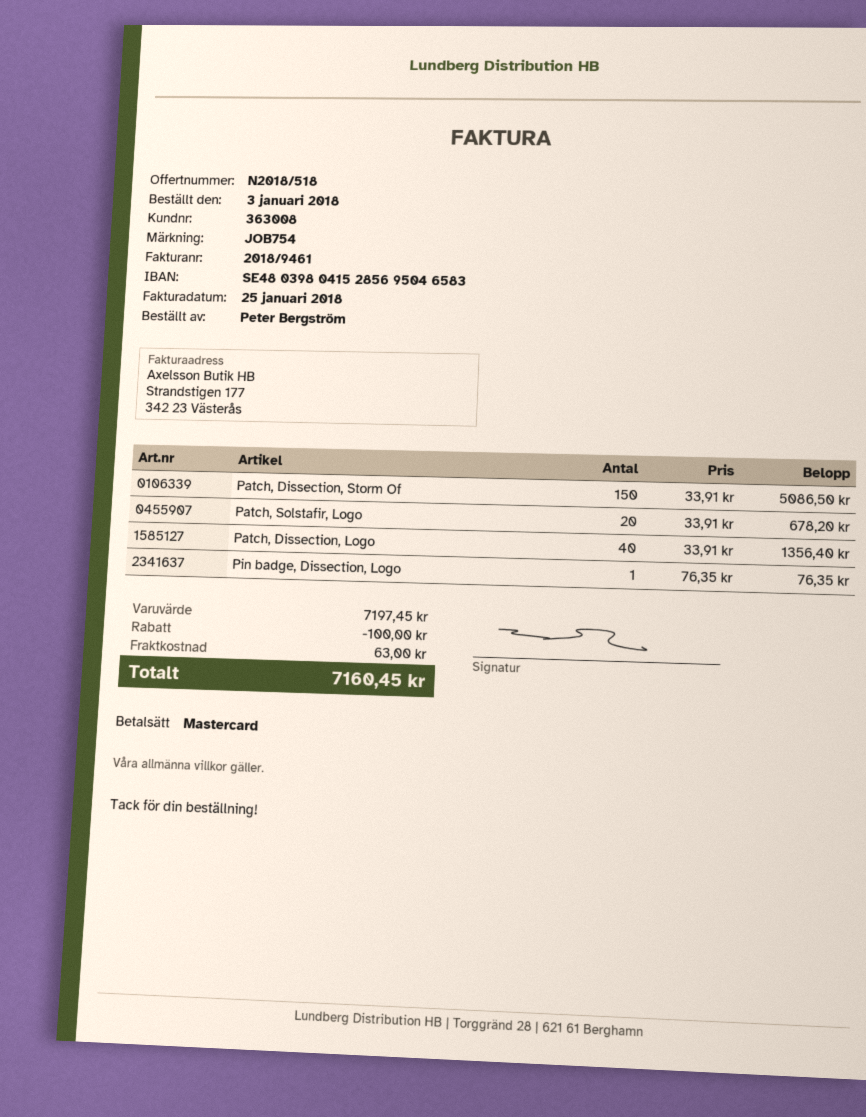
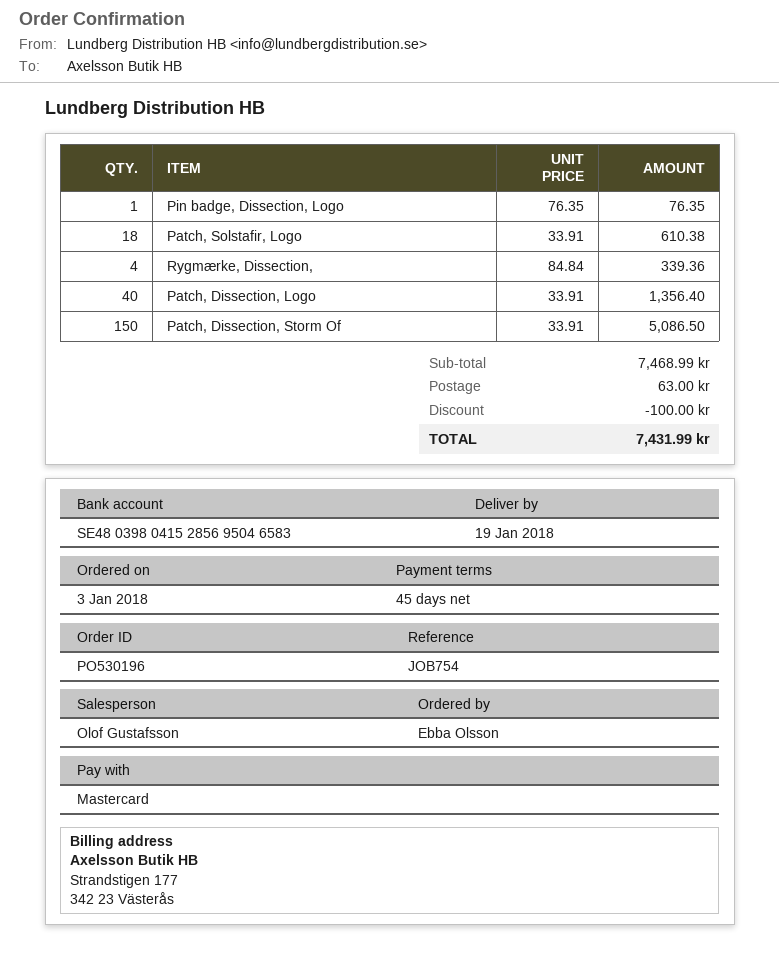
ordered by: Peter Bergström -> Ebba Olsson
Patch, Solstafir, Logo: 20 x 33.91 = 678.20 -> 18 x 33.91 = 610.38
Rygmærke, Dissection,: none -> 4 x 84.84 = 339.36
subtotal: 7197.45 -> 7468.99
total: 7160.45 -> 7431.99

